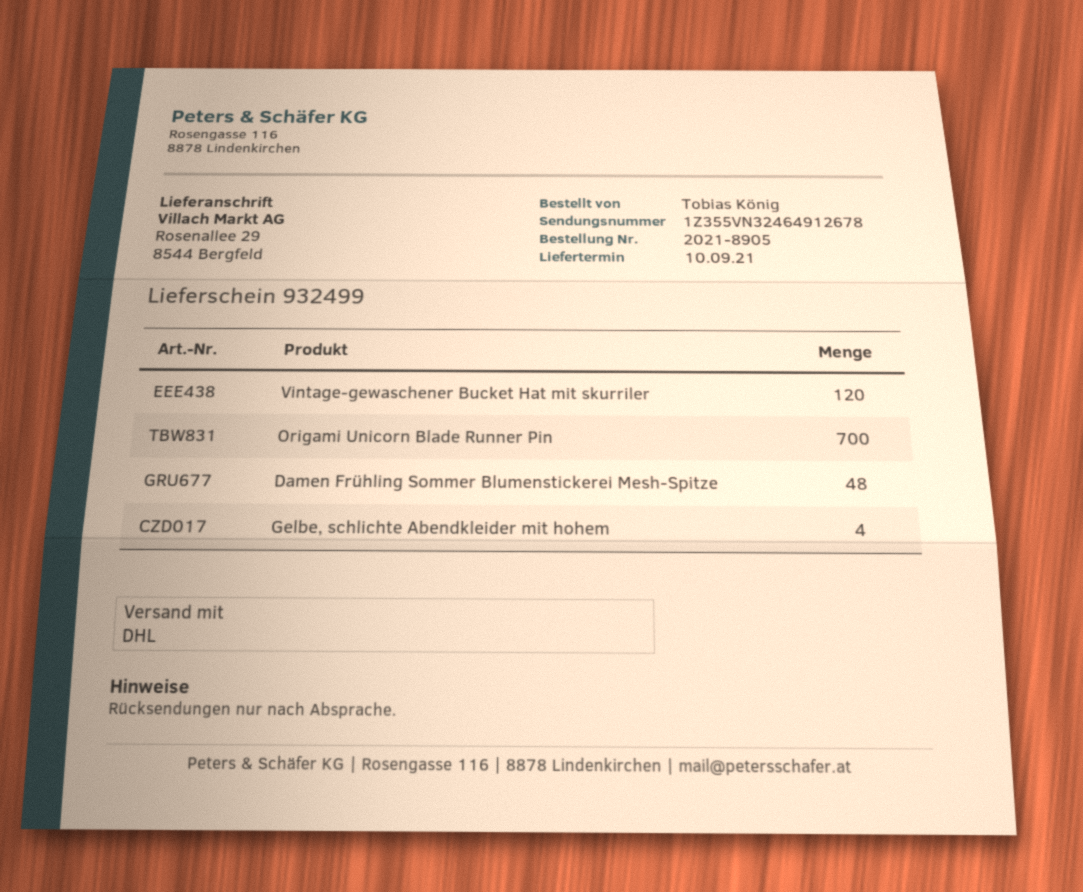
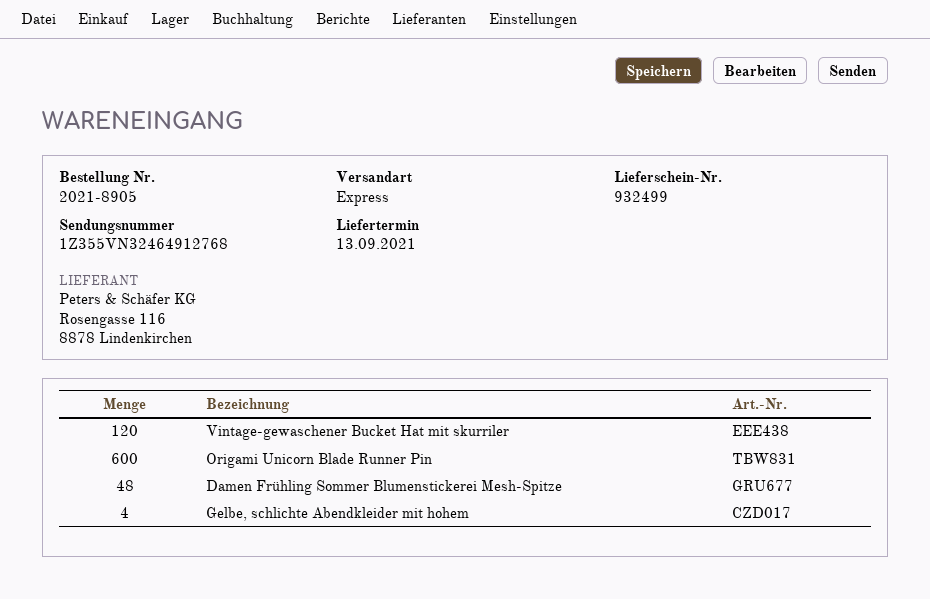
delivery date: 2021-09-10 -> 2021-09-13
shipping method: DHL -> express
tracking number: 1Z355VN32464912678 -> 1Z355VN32464912768
Origami Unicorn Blade Runner Pin: 700 -> 600

